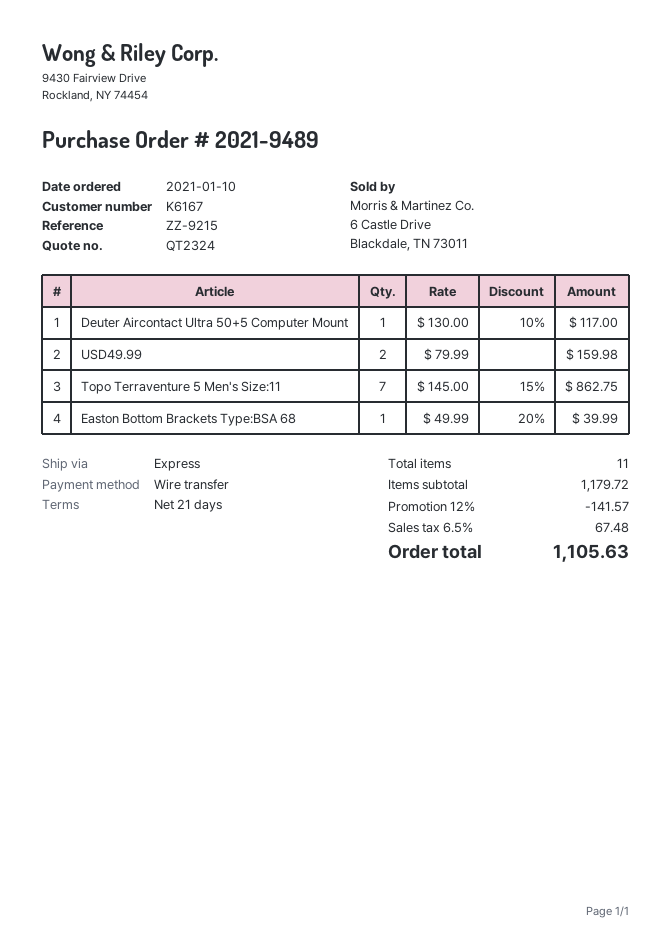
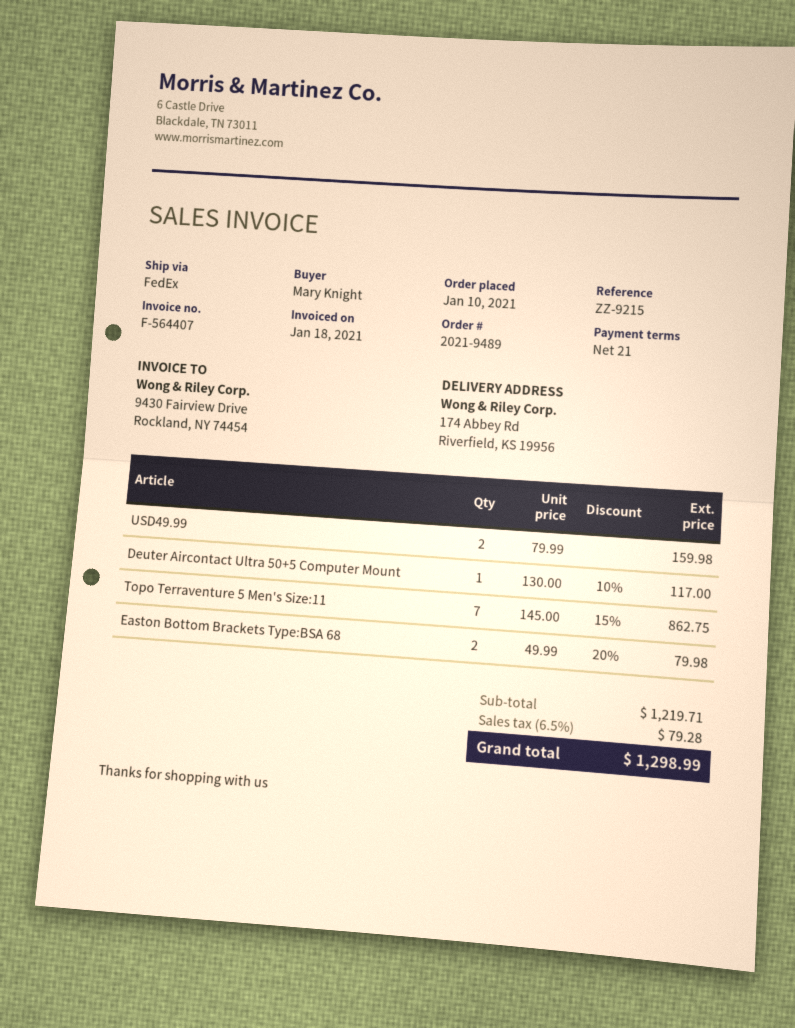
shipping method: express -> FedEx
Easton Bottom Brackets Type:BSA 68: 1 x 49.99 - 20% = 39.99 -> 2 x 49.99 - 20% = 79.98
subtotal: 1179.72 -> 1219.71
discount: 12% = 141.57 -> none
tax: 6.5% = 67.48 -> 6.5% = 79.28
total: 1105.63 -> 1298.99

